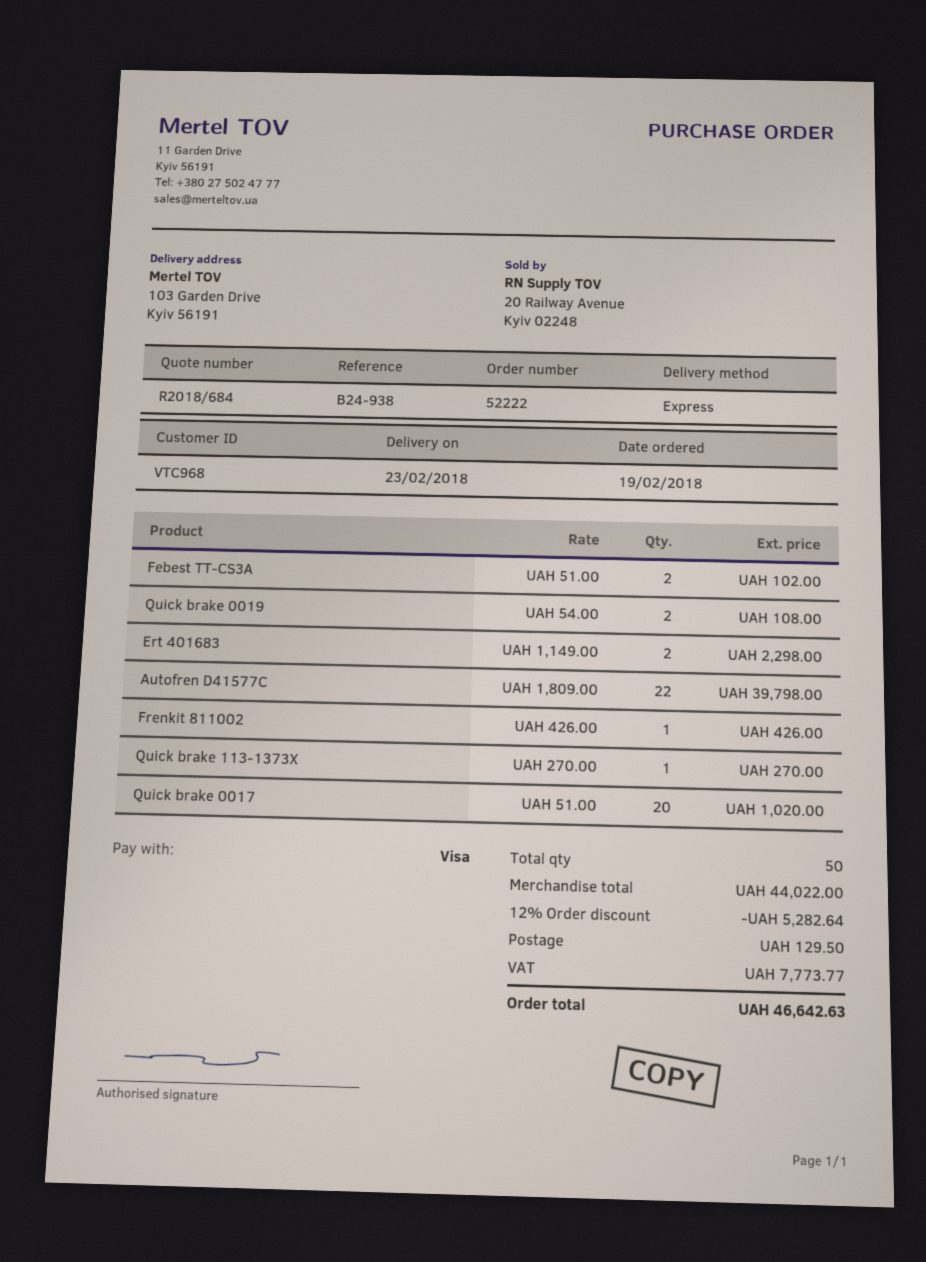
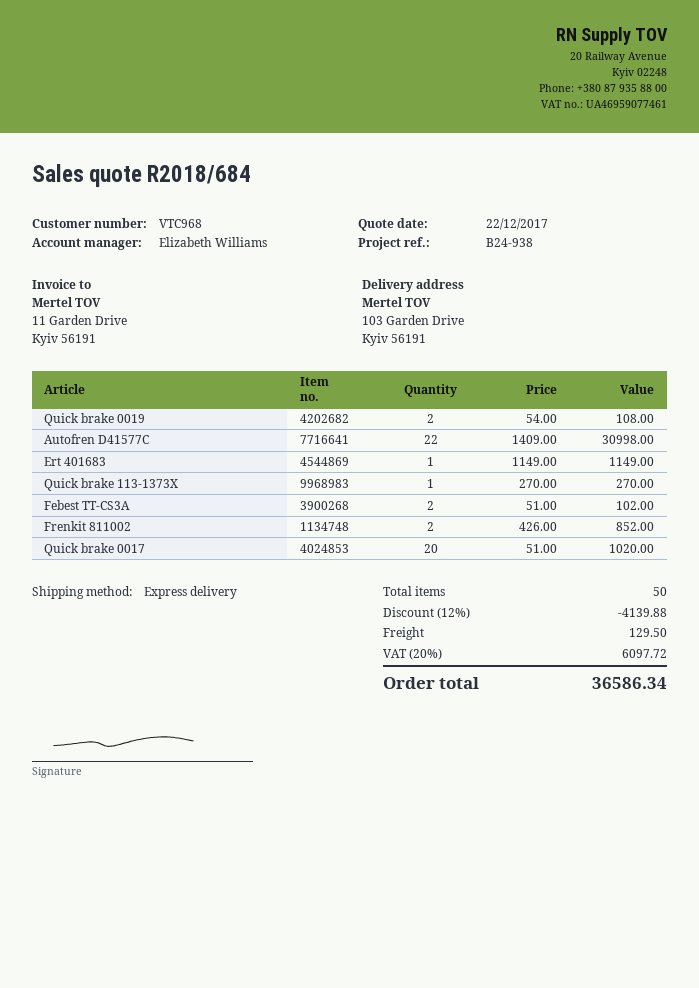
Ert 401683: 2 x 1149.00 = 2298.00 -> 1 x 1149.00 = 1149.00
Autofren D41577C: 22 x 1809.00 = 39798.00 -> 22 x 1409.00 = 30998.00
Frenkit 811002: 1 x 426.00 = 426.00 -> 2 x 426.00 = 852.00
discount: 12% = 5282.64 -> 12% = 4139.88
tax: 7773.77 -> 6097.72
total: 46642.63 -> 36586.34

